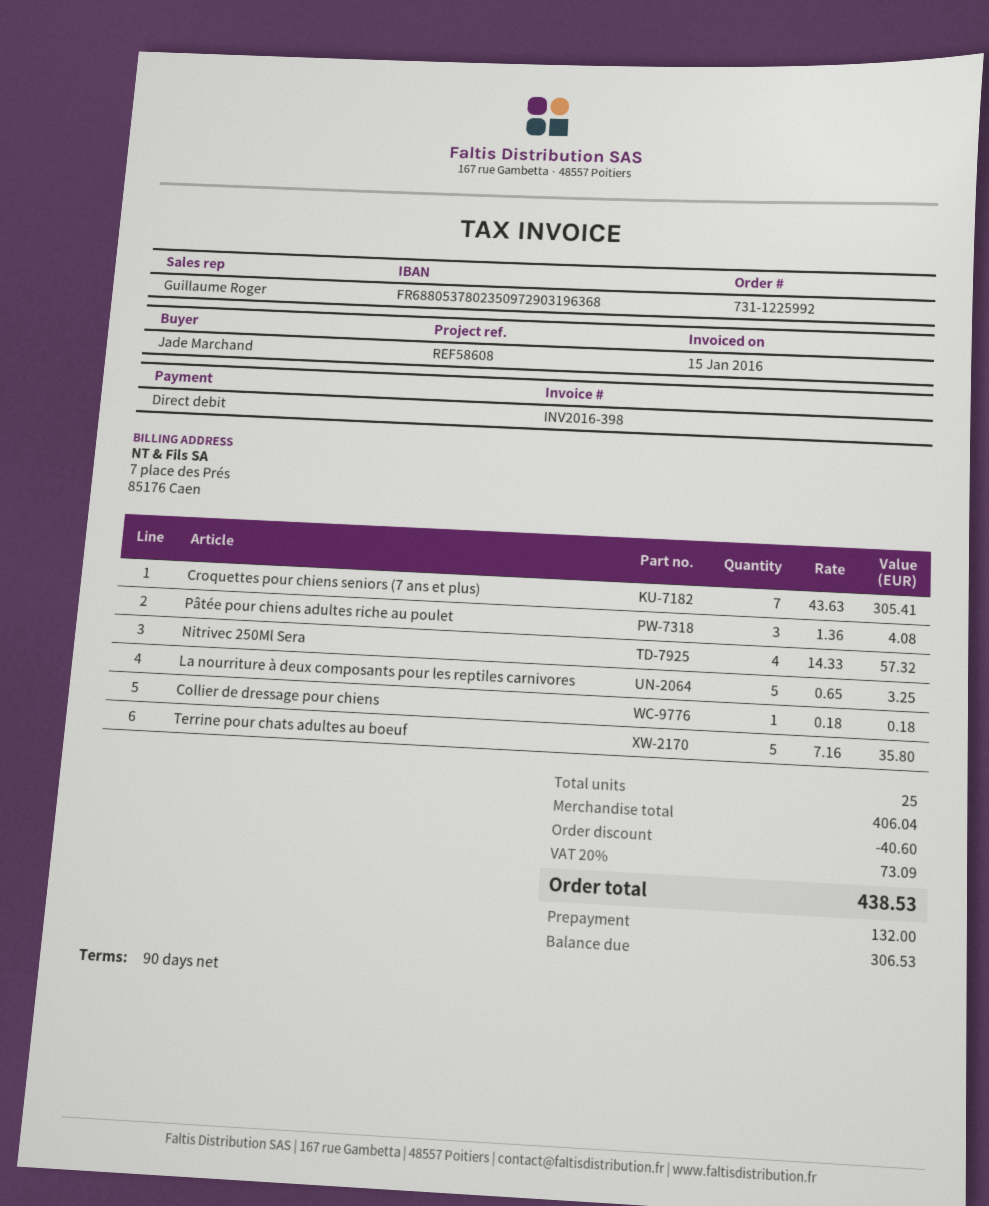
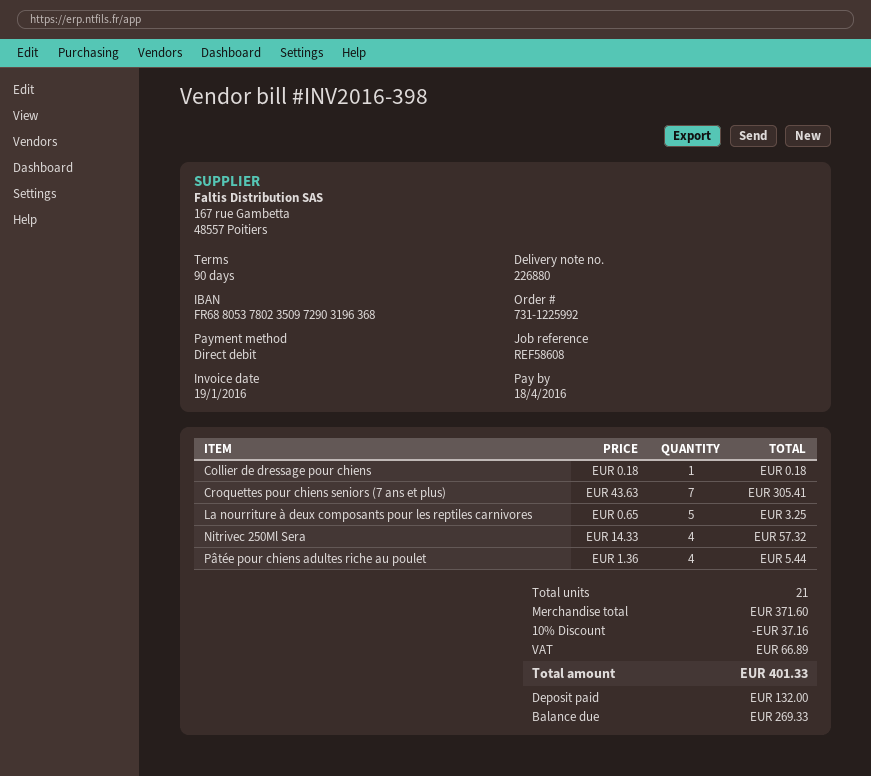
invoice date: 2016-01-15 -> 2016-01-19
Pâtée pour chiens adultes riche au poulet: 3 x 1.36 = 4.08 -> 4 x 1.36 = 5.44
Terrine pour chats adultes au boeuf: 5 x 7.16 = 35.80 -> none
total quantity: 25 -> 21
subtotal: 406.04 -> 371.60
discount: 40.60 -> 37.16
tax: 73.09 -> 66.89
total: 438.53 -> 401.33
balance: 306.53 -> 269.33

